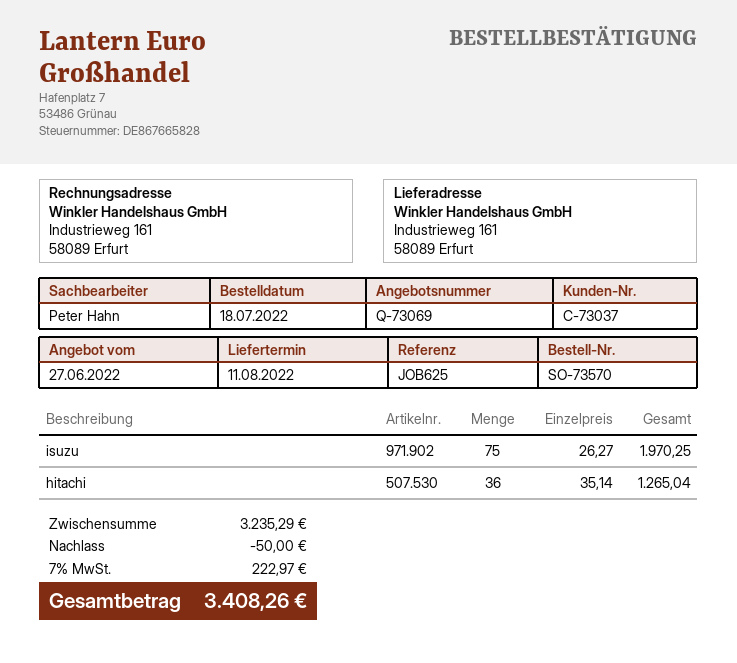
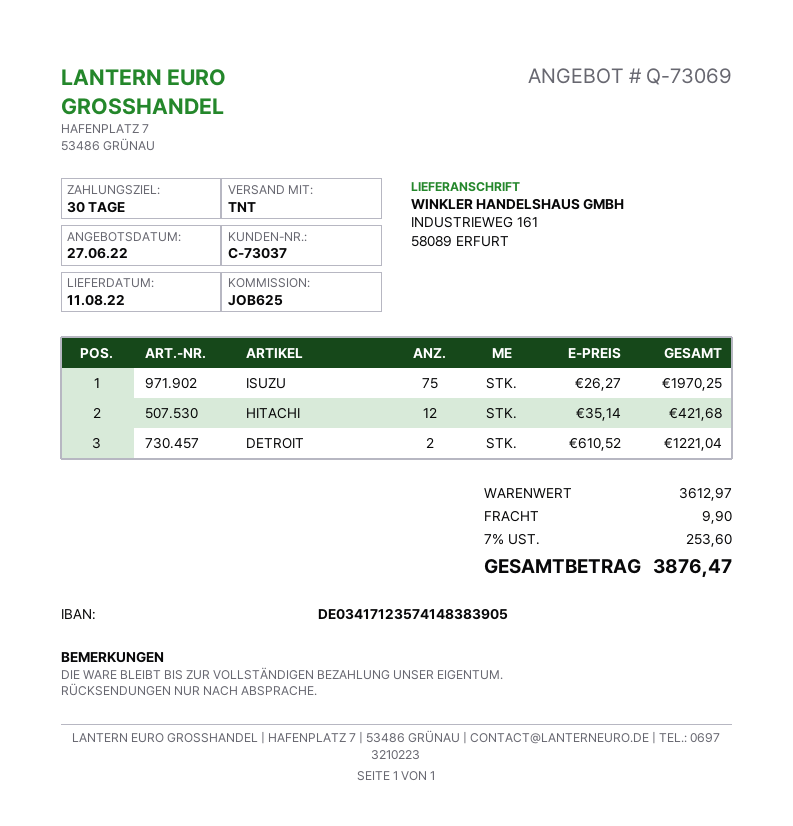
hitachi: 36 x 35.14 = 1265.04 -> 12 x 35.14 = 421.68
DETROIT: none -> 2 x 610.52 = 1221.04
subtotal: 3235.29 -> 3612.97
discount: 50.00 -> none
shipping: none -> 9.90
tax: 7% = 222.97 -> 7% = 253.60
total: 3408.26 -> 3876.47

